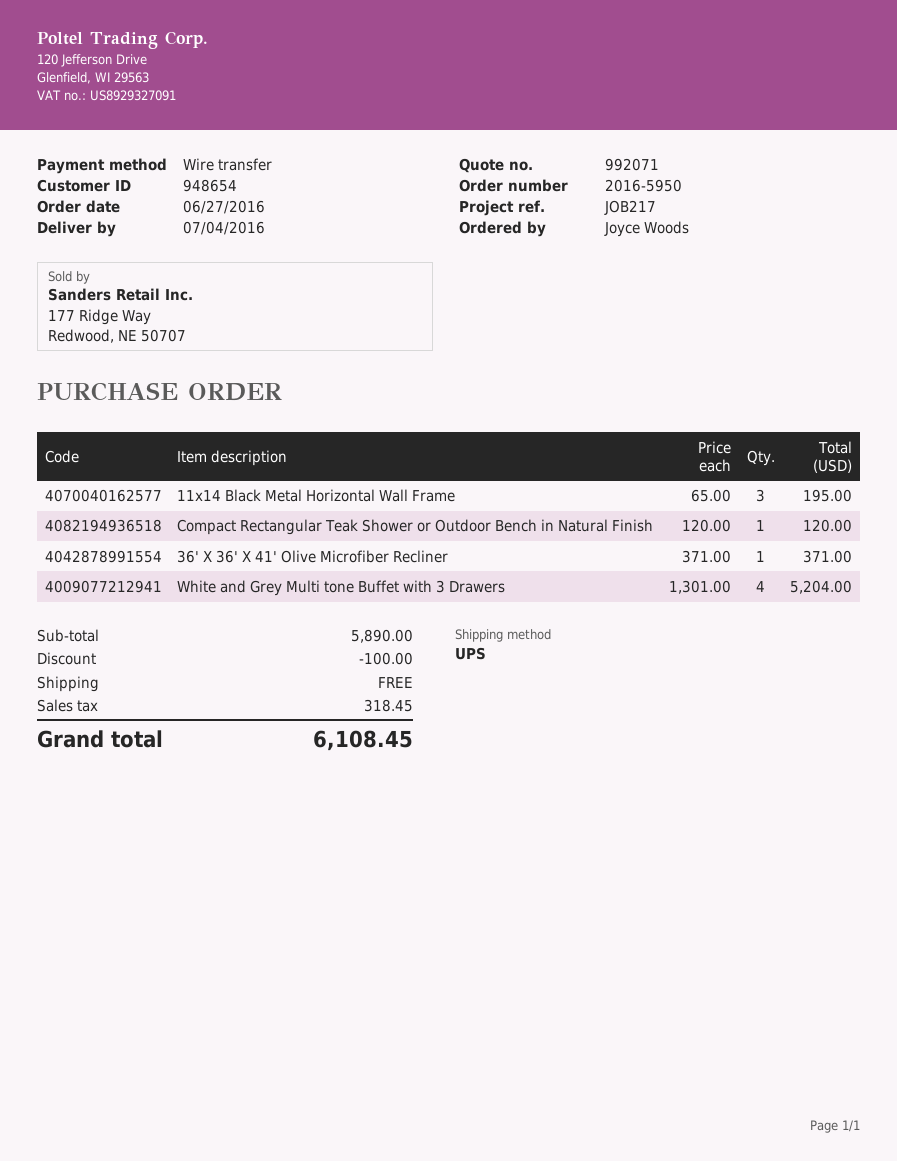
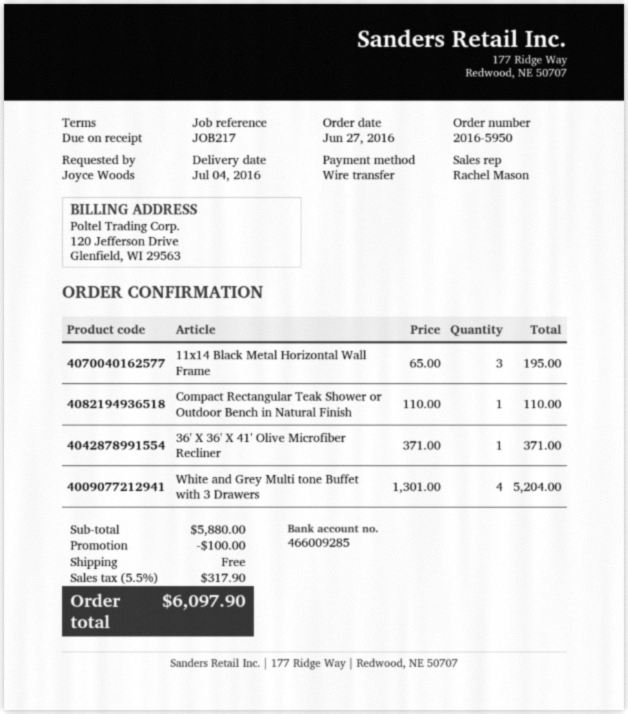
Compact Rectangular Teak Shower or Outdoor Bench in Natural Finish: 1 x 120.00 = 120.00 -> 1 x 110.00 = 110.00
subtotal: 5890.00 -> 5880.00
tax: 318.45 -> 317.90
total: 6108.45 -> 6097.90

